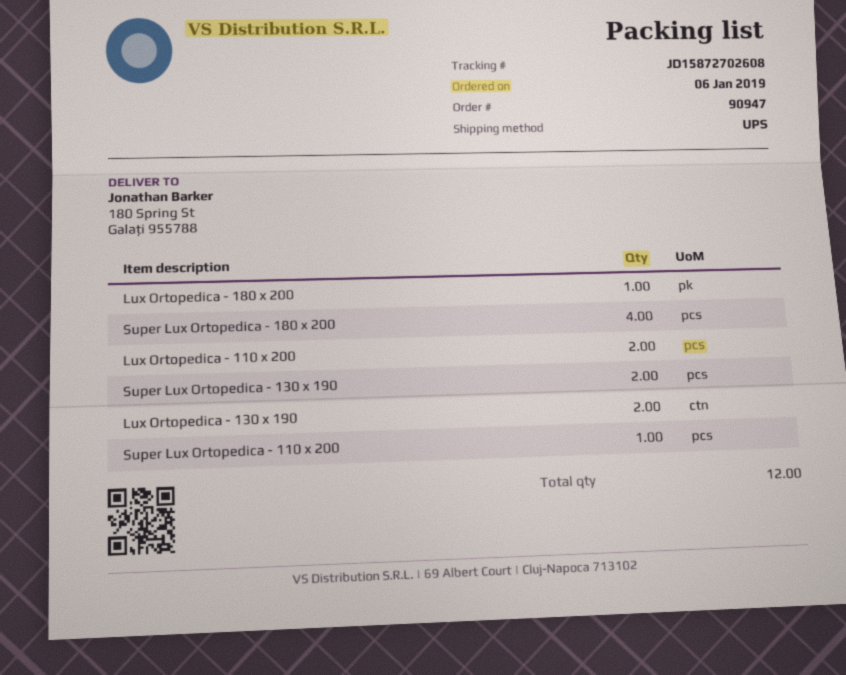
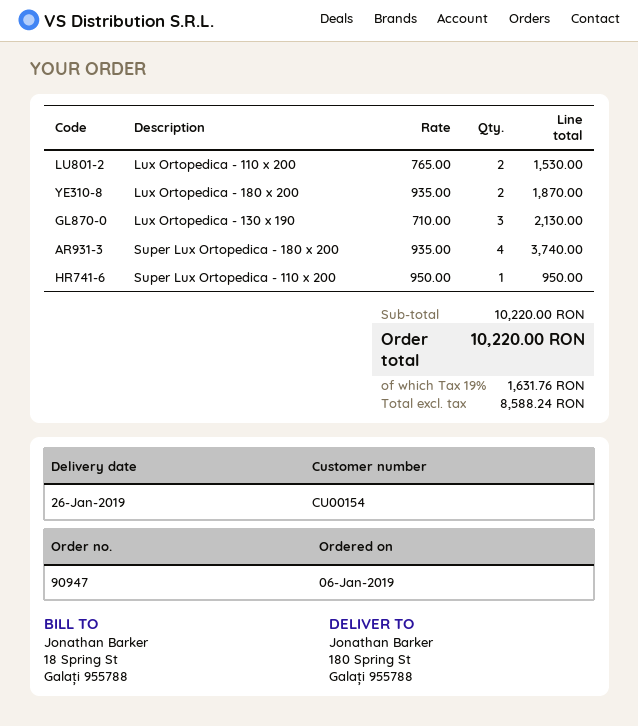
Lux Ortopedica - 180 x 200: 1 -> 2
Super Lux Ortopedica - 130 x 190: 2 -> none
Lux Ortopedica - 130 x 190: 2 -> 3

